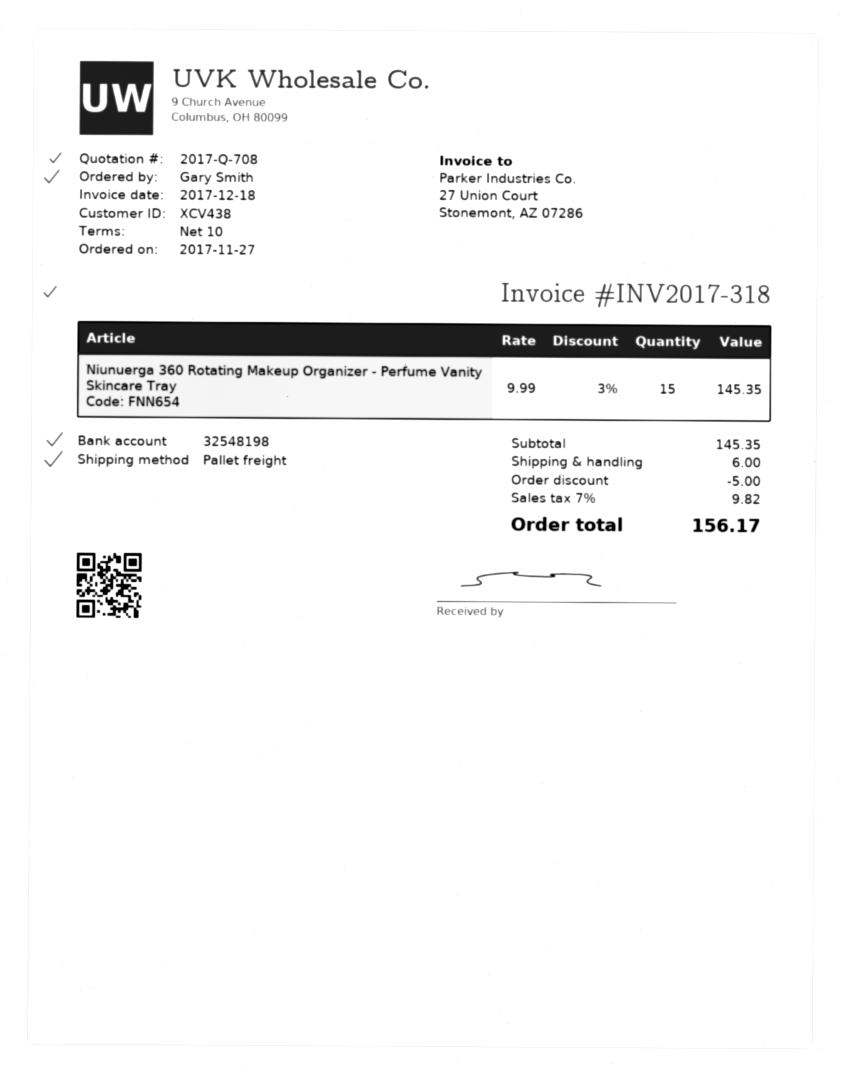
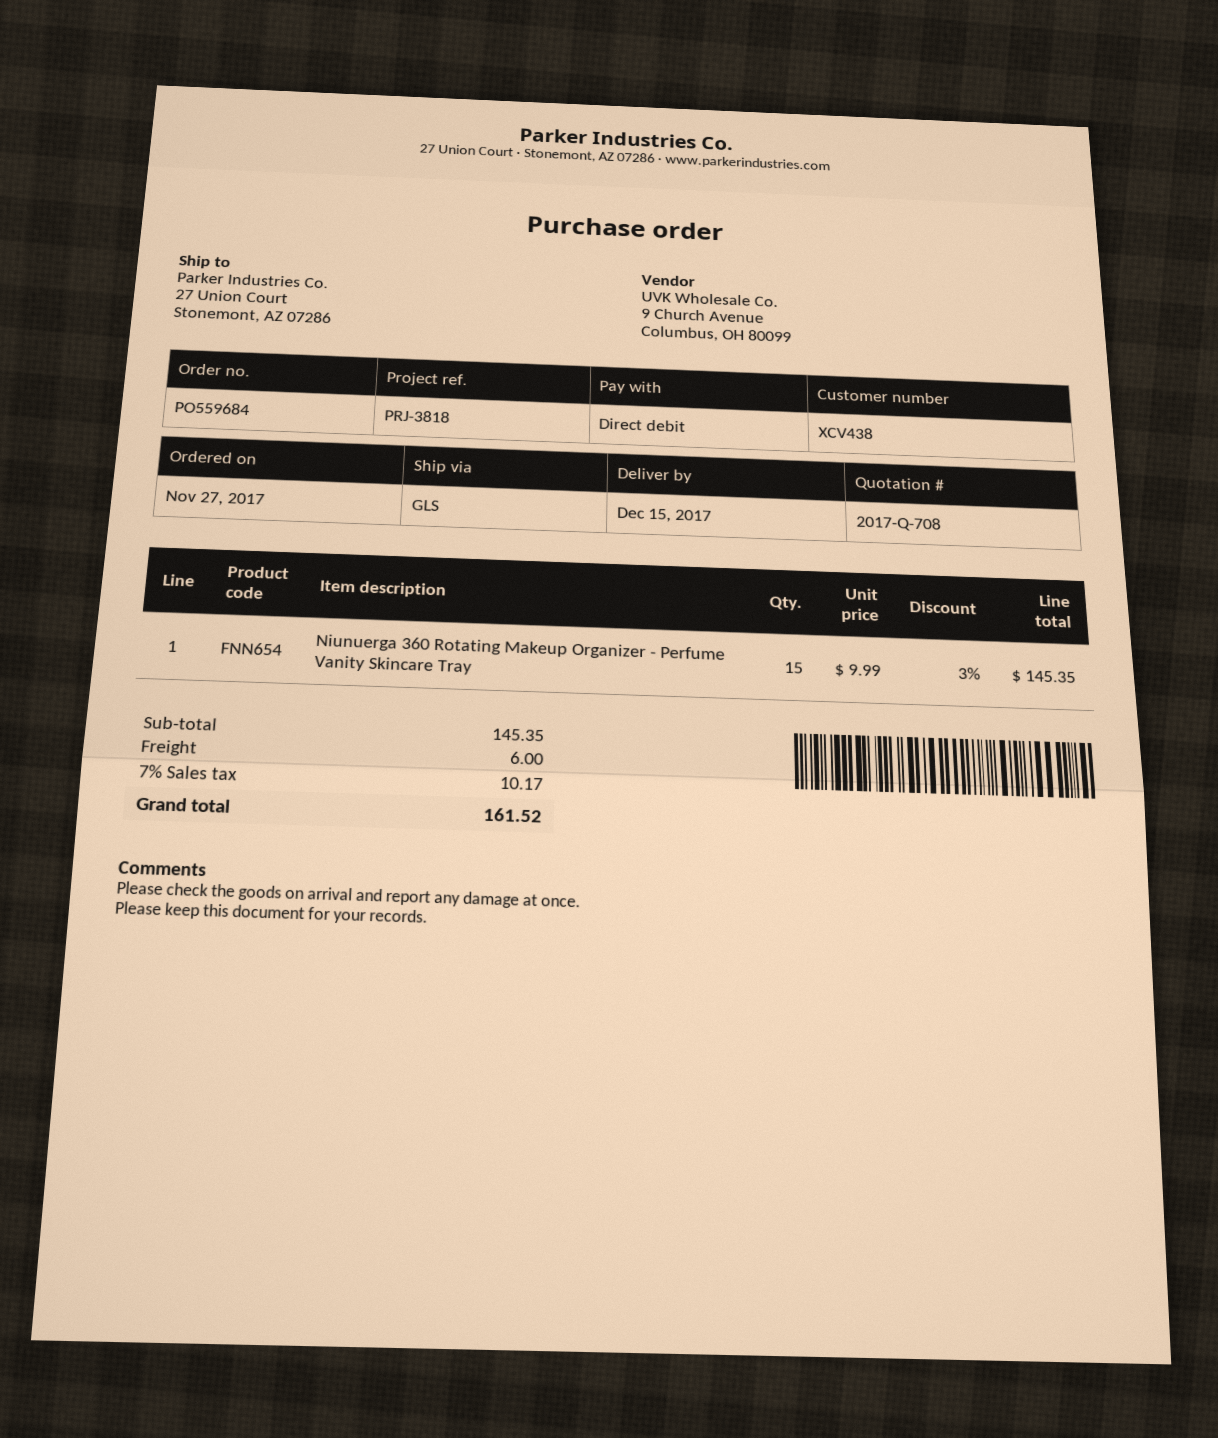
shipping method: pallet freight -> GLS
discount: 5.00 -> none
tax: 7% = 9.82 -> 7% = 10.17
total: 156.17 -> 161.52

